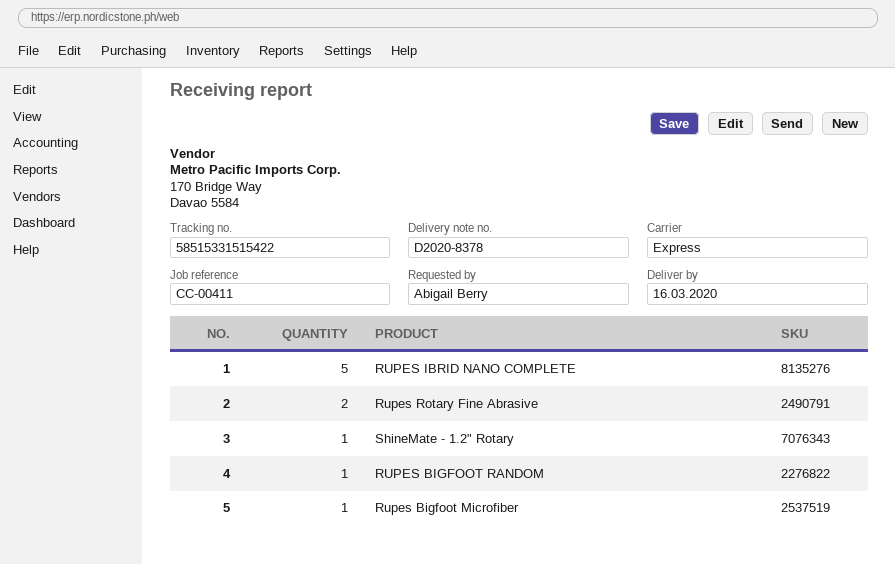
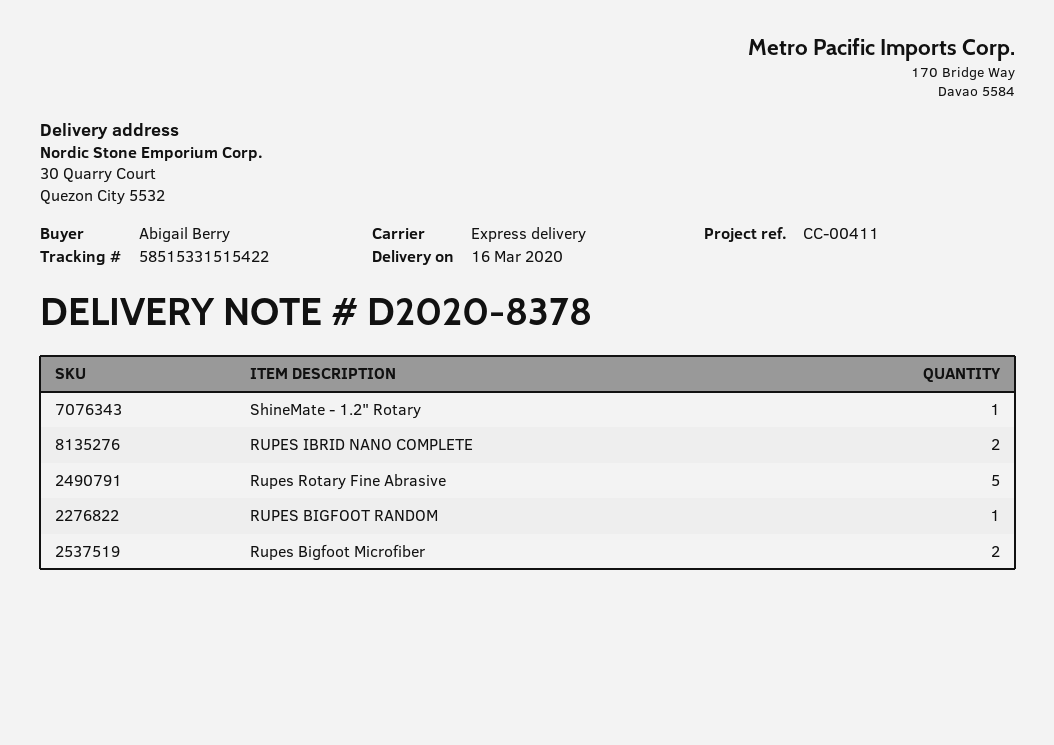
RUPES IBRID NANO COMPLETE: 5 -> 2
Rupes Rotary Fine Abrasive: 2 -> 5
Rupes Bigfoot Microfiber: 1 -> 2

